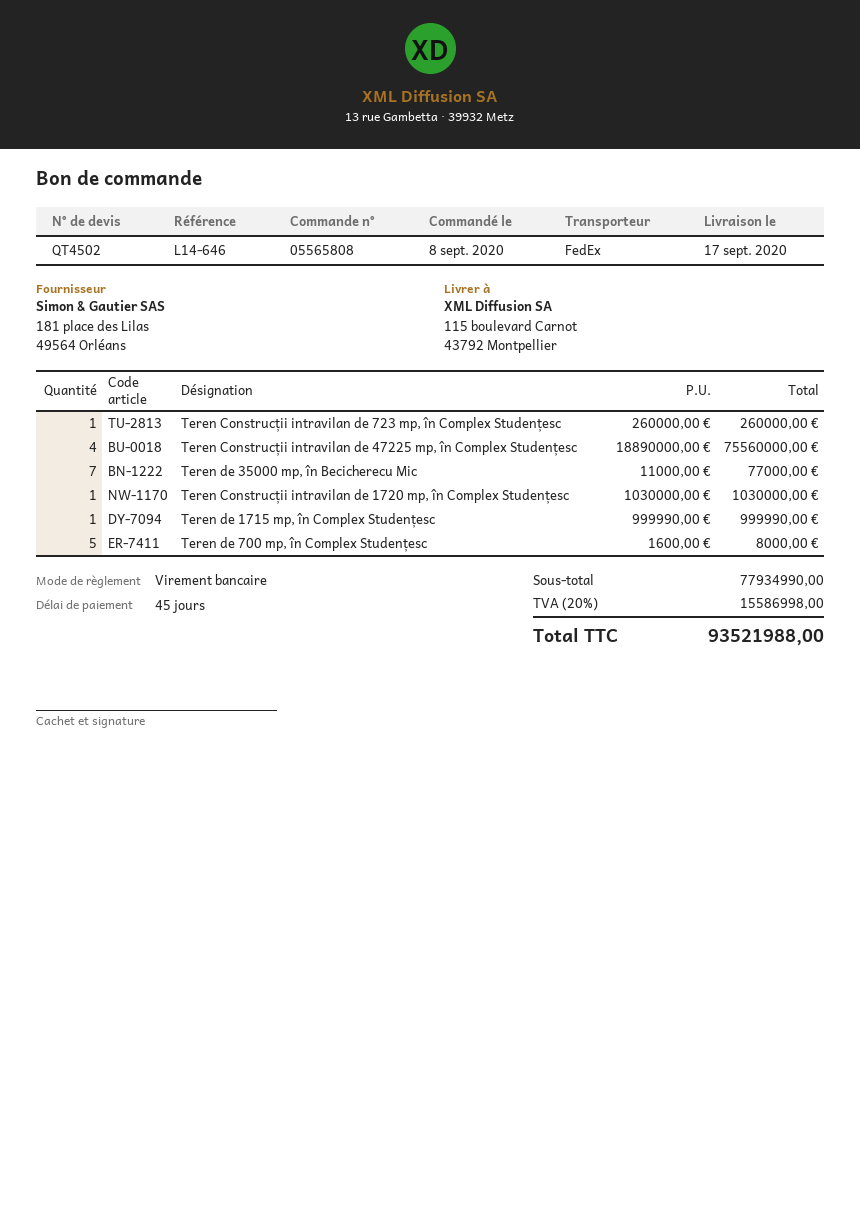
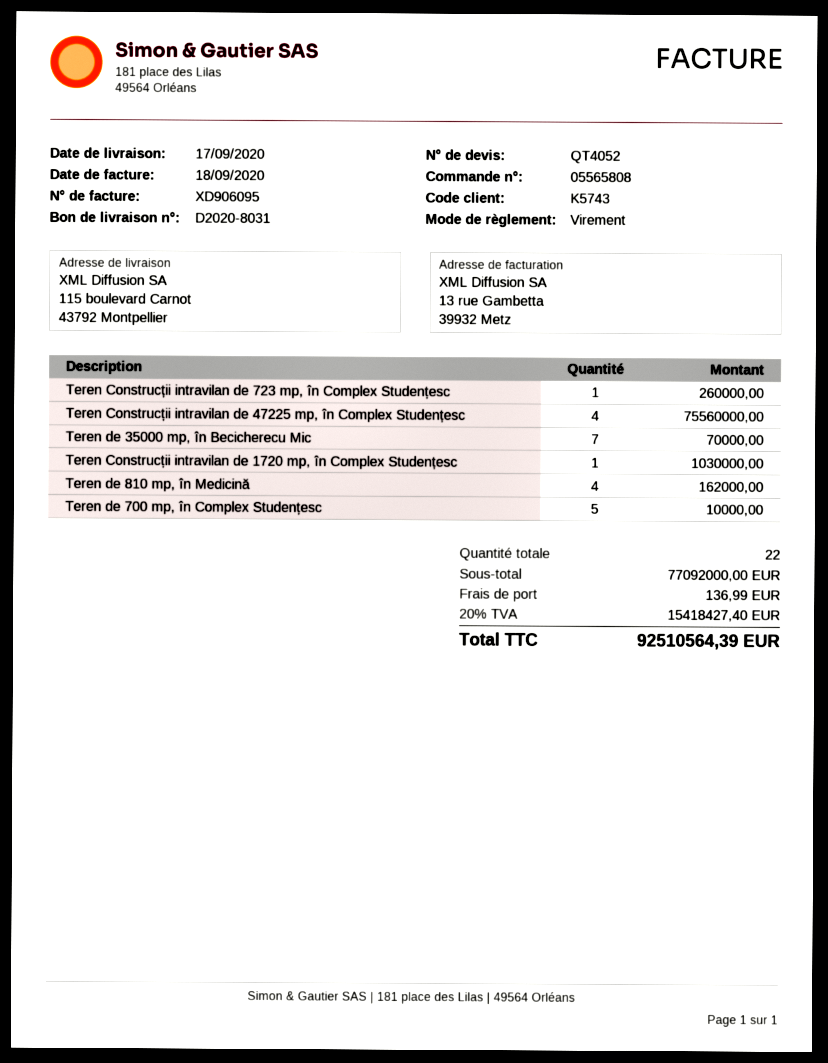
quote number: QT4502 -> QT4052
Teren de 35000 mp, în Becicherecu Mic: 7 for 77000.00 -> 7 for 70000.00
Teren de 1715 mp, în Complex Studențesc: 1 for 999990.00 -> none
Teren de 700 mp, în Complex Studențesc: 5 for 8000.00 -> 5 for 10000.00
Teren de 810 mp, în Medicină: none -> 4 for 162000.00
subtotal: 77934990.00 -> 77092000.00
shipping: none -> 136.99
tax: 20% = 15586998.00 -> 20% = 15418427.40
total: 93521988.00 -> 92510564.39

